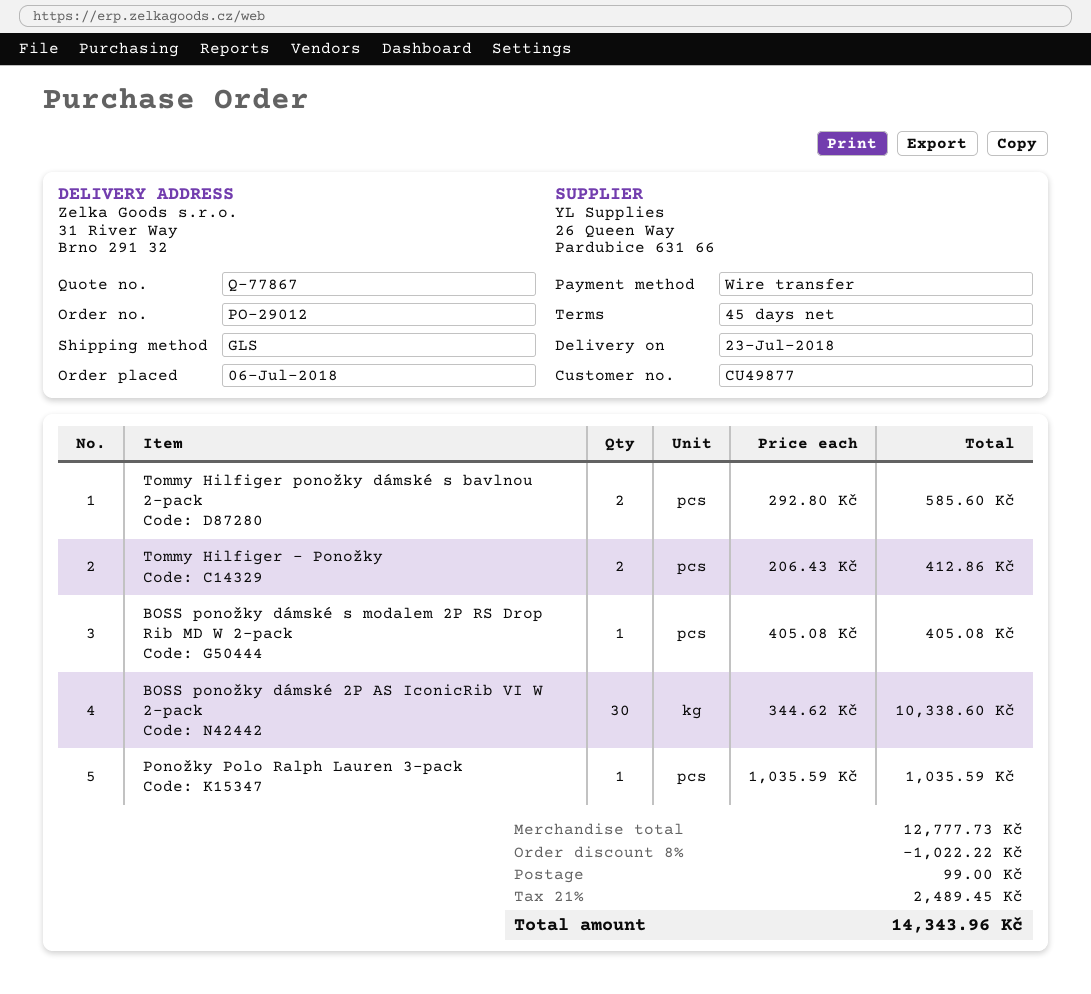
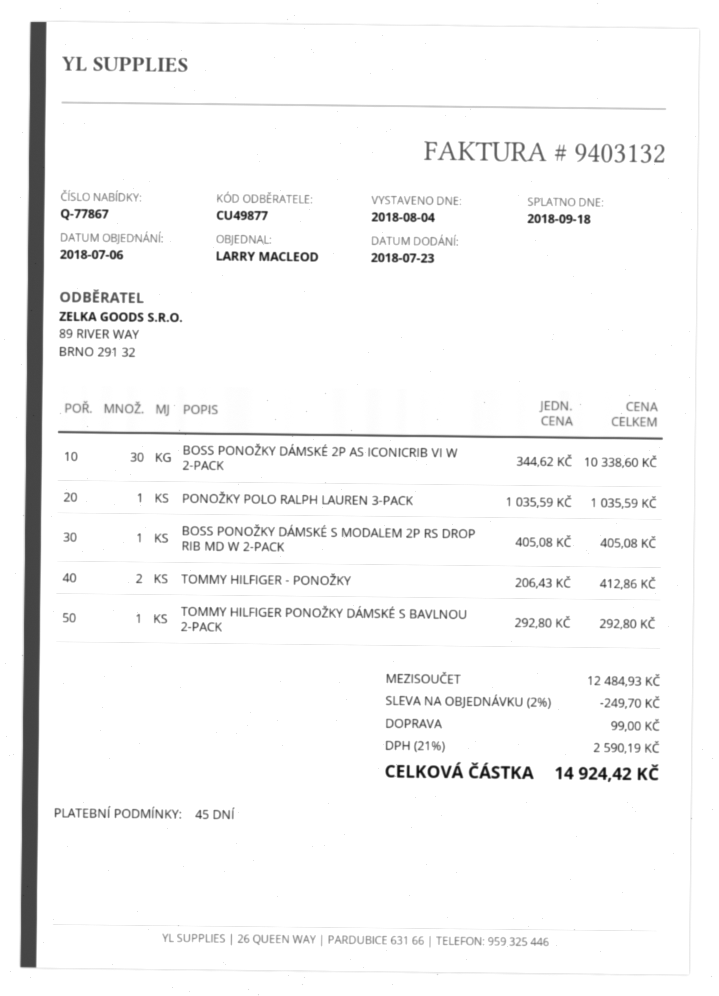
Tommy Hilfiger ponožky dámské s bavlnou 2-pack: 2 x 292.80 = 585.60 -> 1 x 292.80 = 292.80
subtotal: 12777.73 -> 12484.93
discount: 8% = 1022.22 -> 2% = 249.70
tax: 21% = 2489.45 -> 21% = 2590.19
total: 14343.96 -> 14924.42

